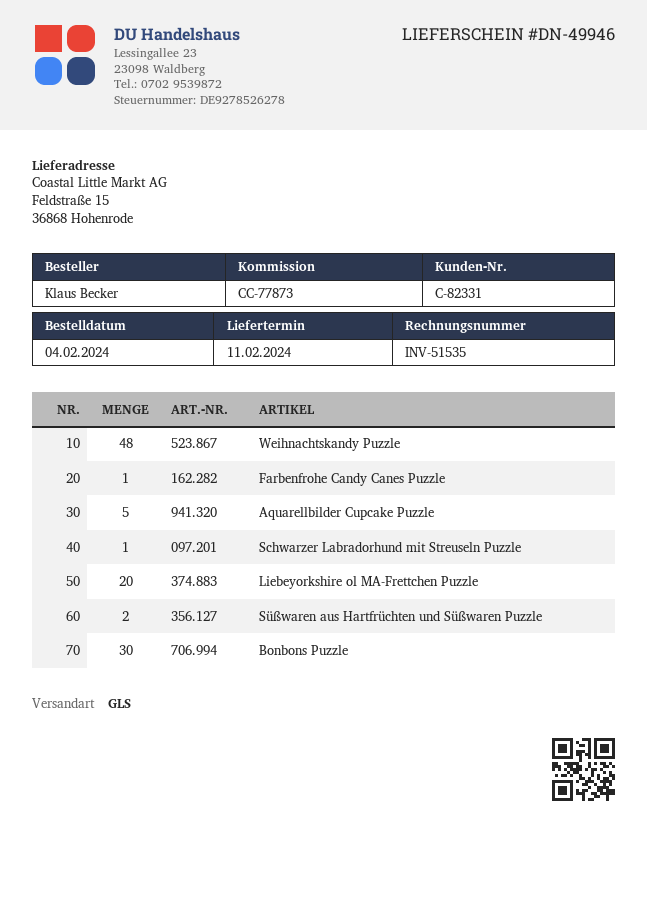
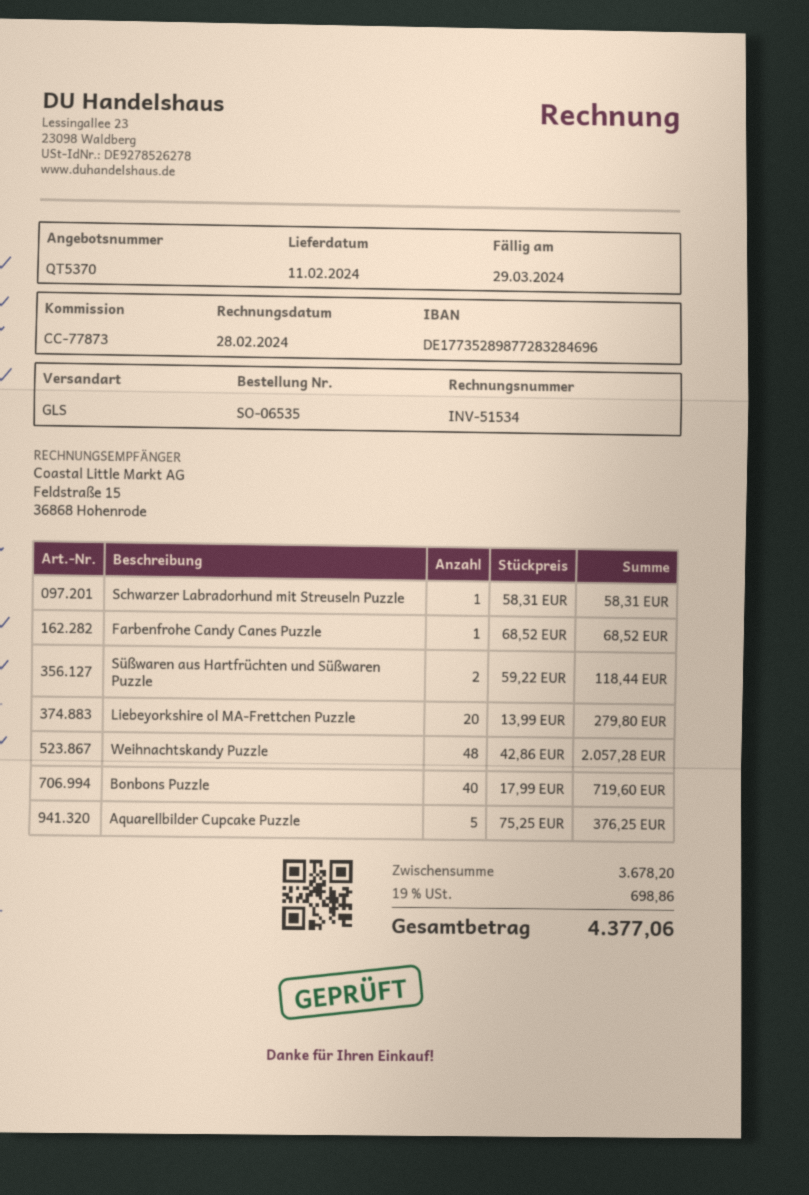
invoice number: INV-51535 -> INV-51534
Bonbons Puzzle: 30 -> 40

